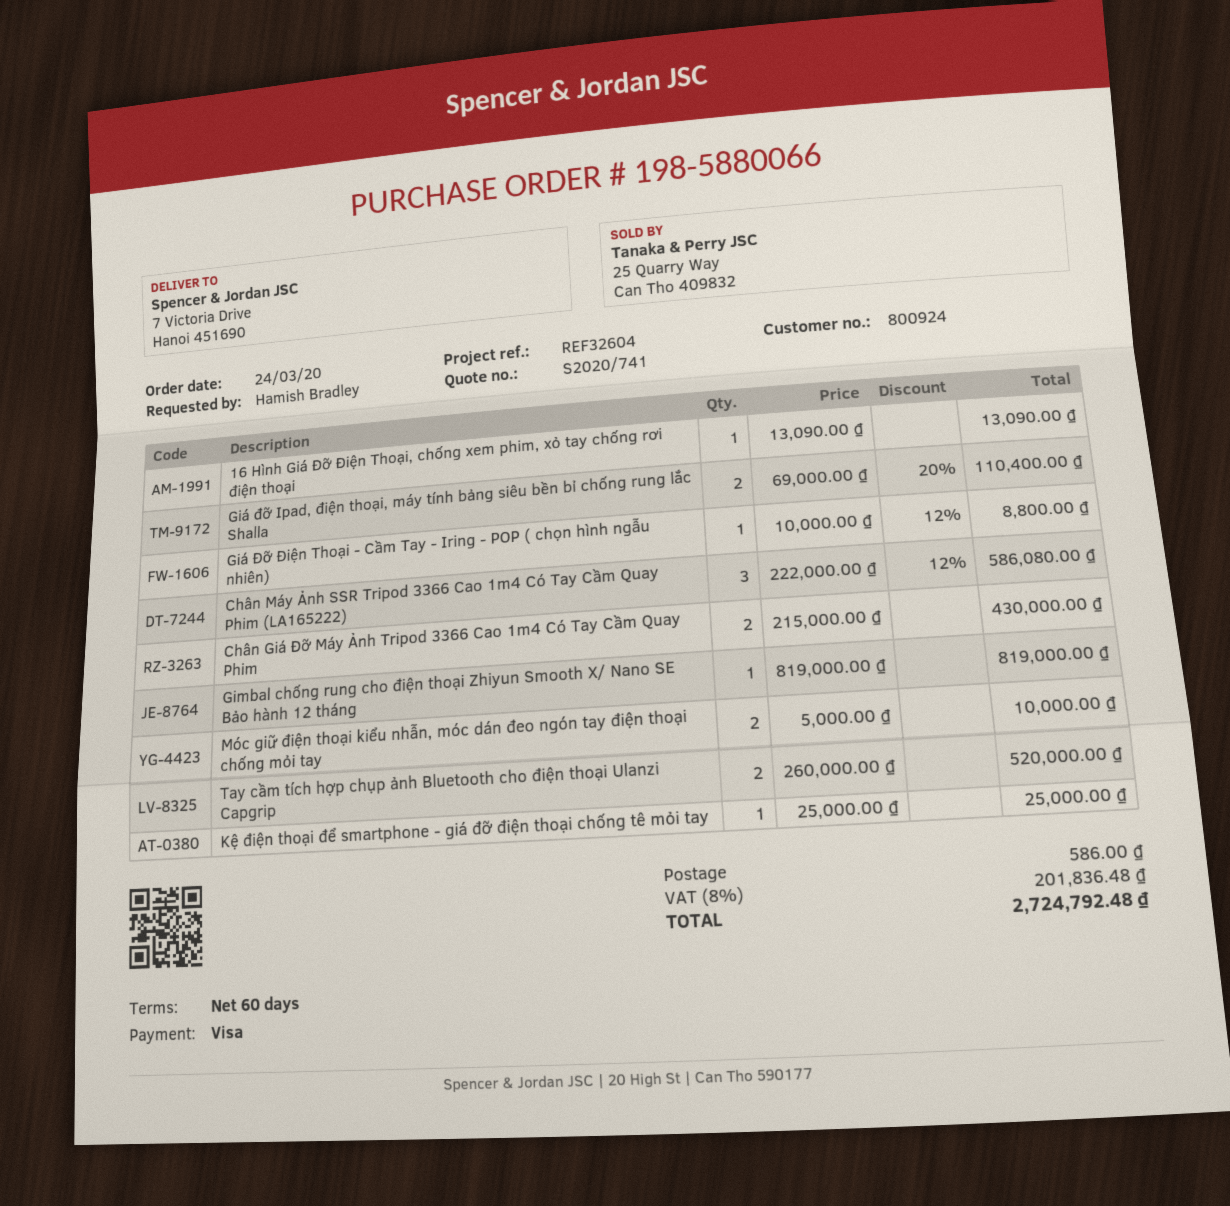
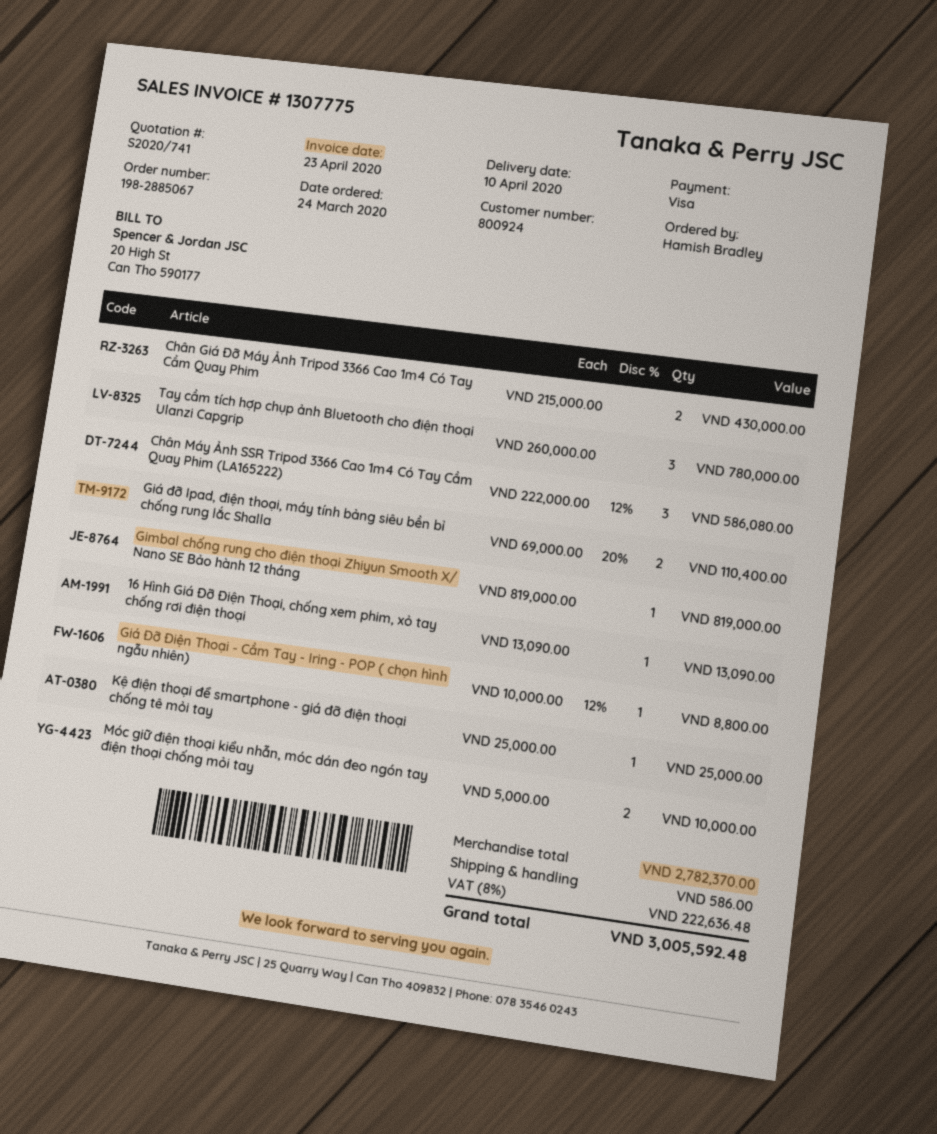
order number: 198-5880066 -> 198-2885067
Tay cầm tích hợp chụp ảnh Bluetooth cho điện thoại Ulanzi Capgrip: 2 x 260000.00 = 520000.00 -> 3 x 260000.00 = 780000.00
tax: 8% = 201836.48 -> 8% = 222636.48
total: 2724792.48 -> 3005592.48

